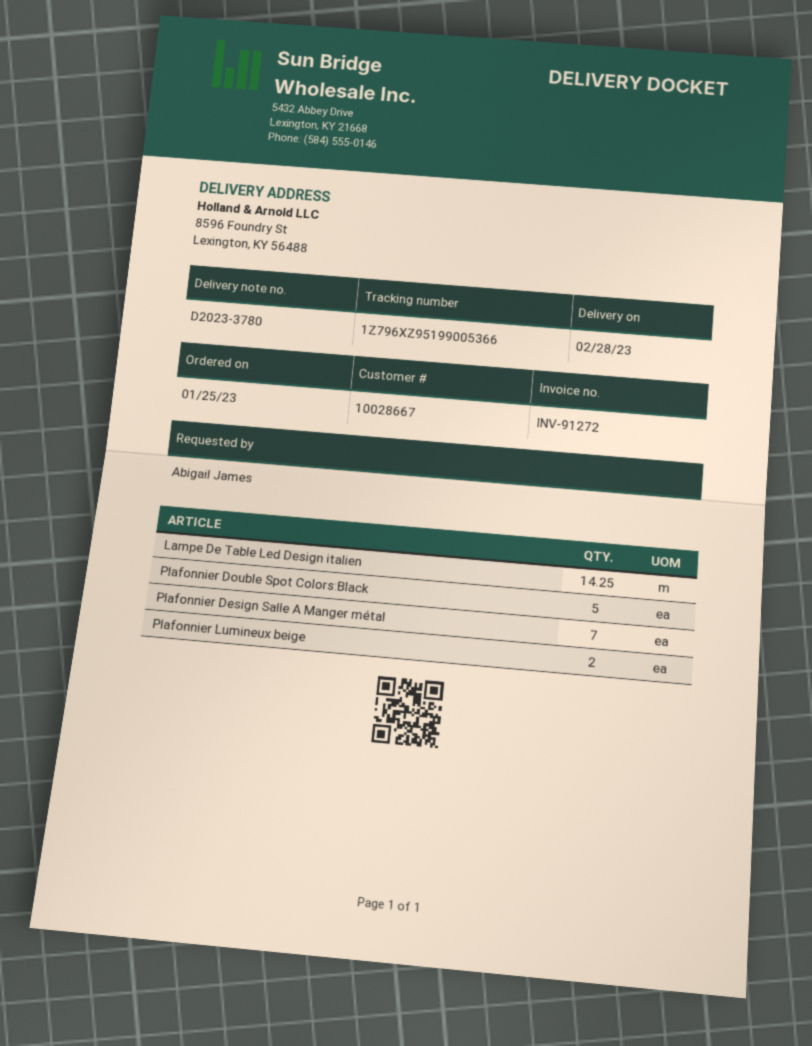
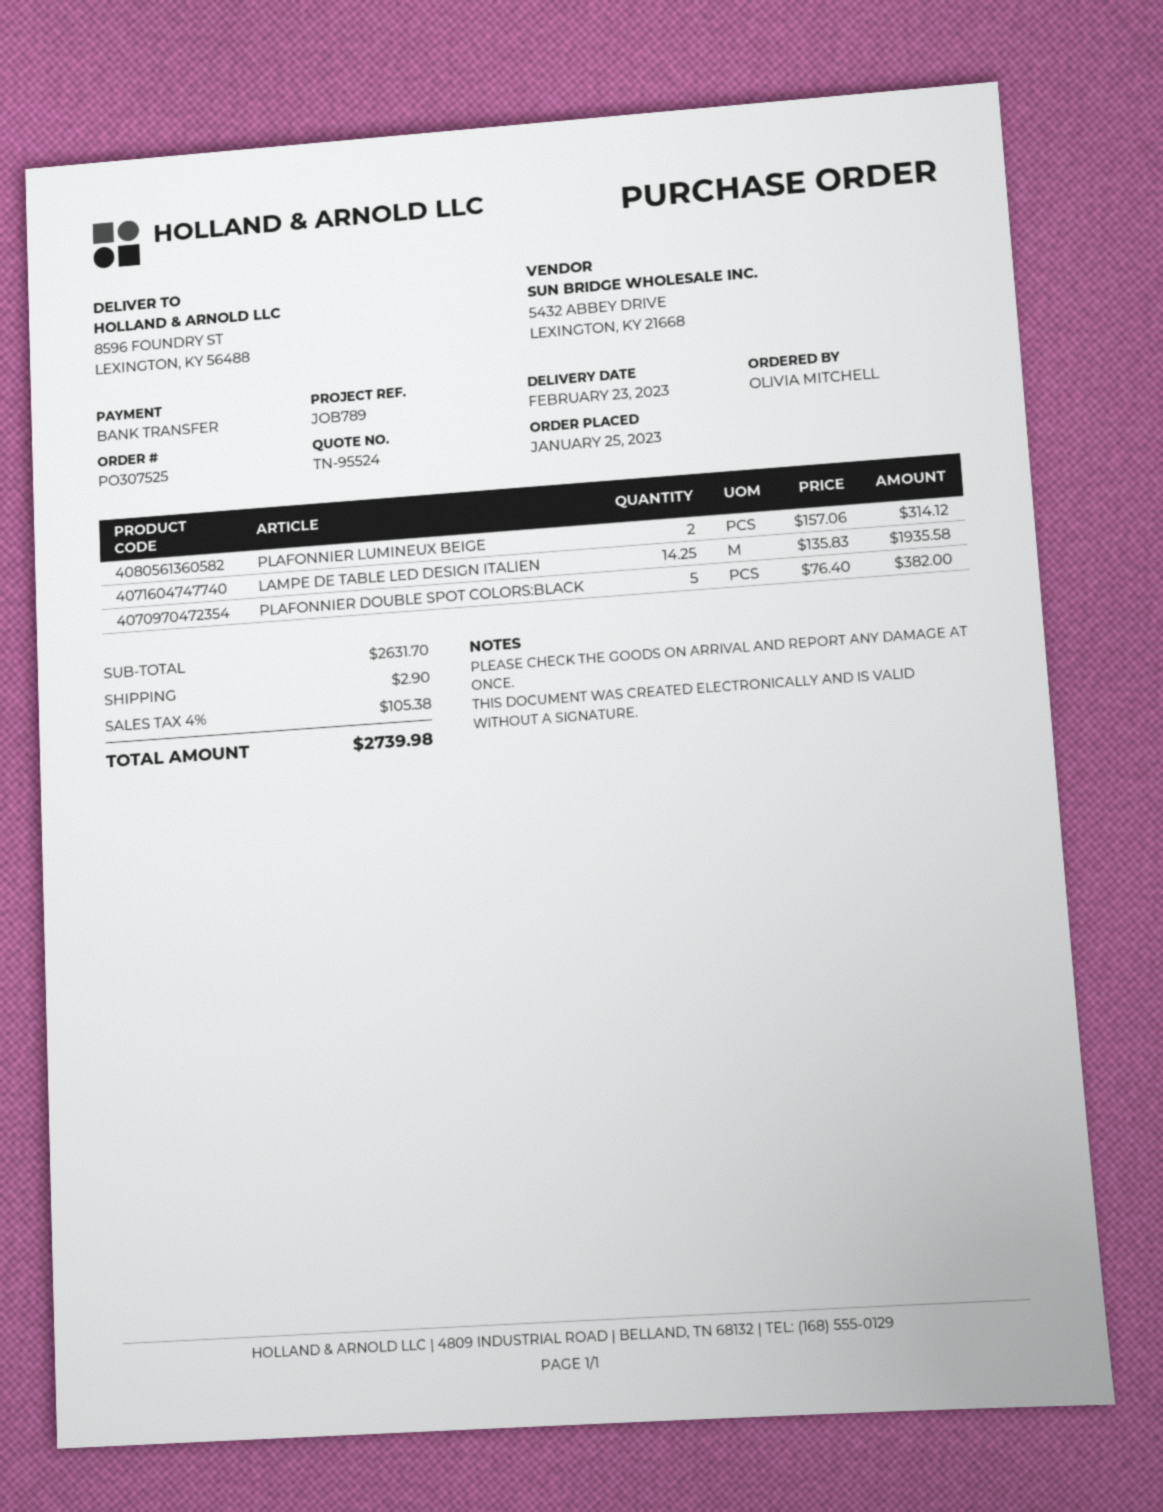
delivery date: 2023-02-28 -> 2023-02-23
ordered by: Abigail James -> OLIVIA MITCHELL
Plafonnier Design Salle A Manger métal: 7 -> none

